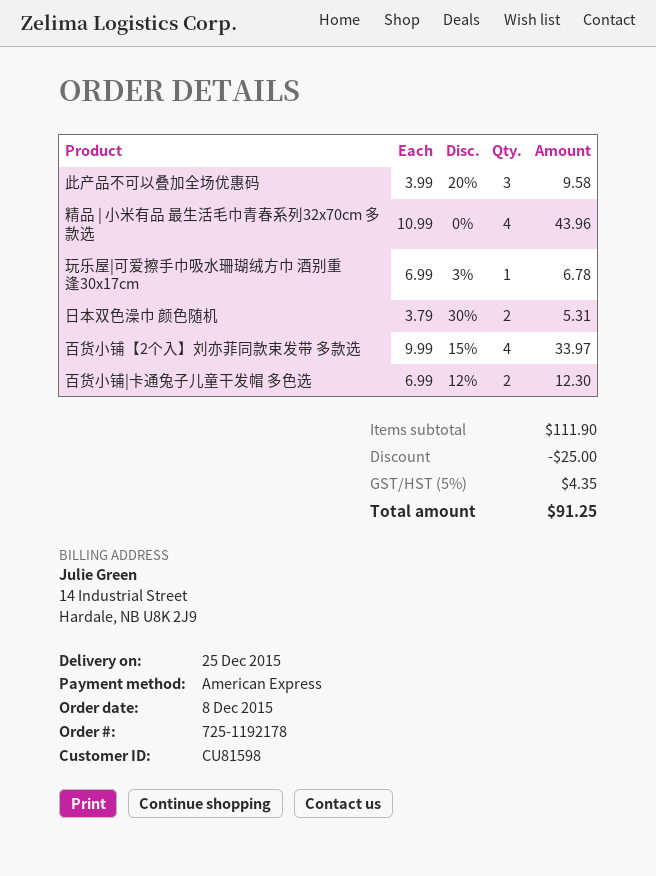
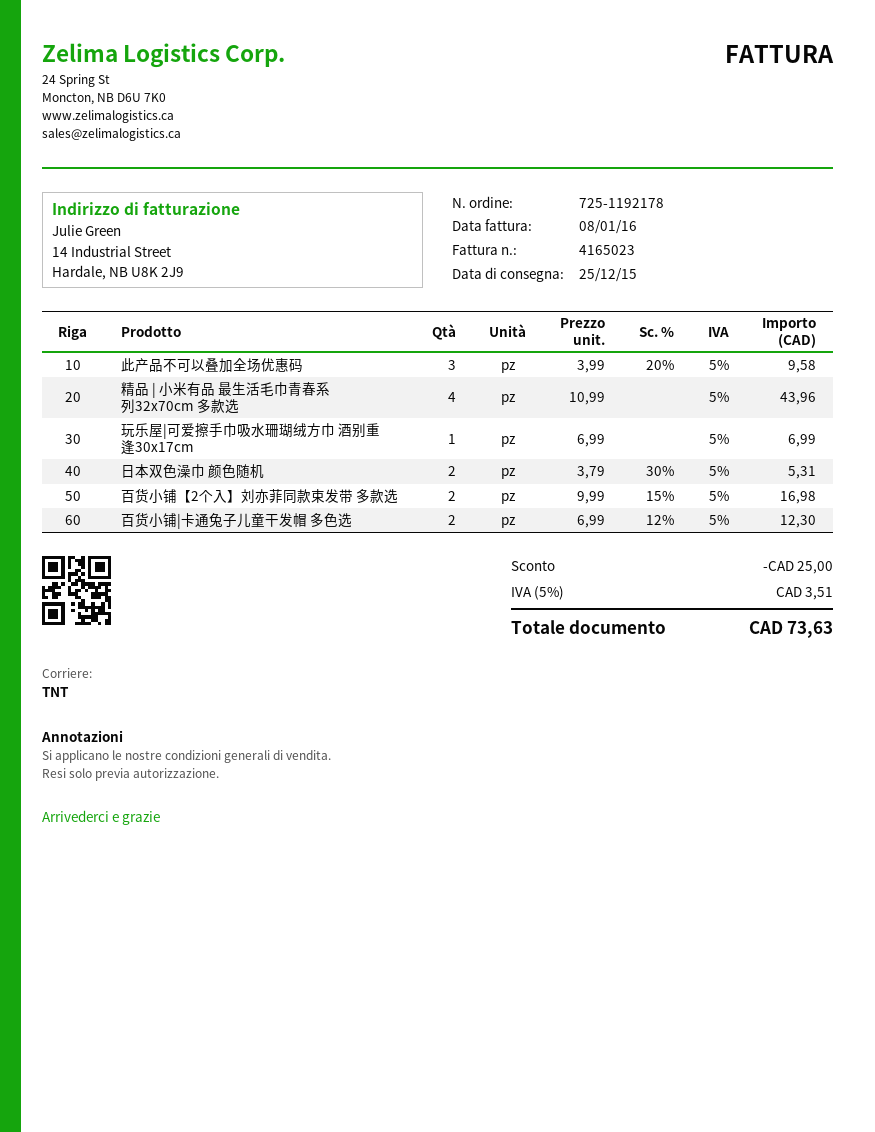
玩乐屋|可爱擦手巾吸水珊瑚绒方巾 酒别重逢30x17cm: 1 x 6.99 - 3% = 6.78 -> 1 x 6.99 = 6.99
百货小铺【2个入】刘亦菲同款束发带 多款选: 4 x 9.99 - 15% = 33.97 -> 2 x 9.99 - 15% = 16.98
tax: 5% = 4.35 -> 5% = 3.51
total: 91.25 -> 73.63

